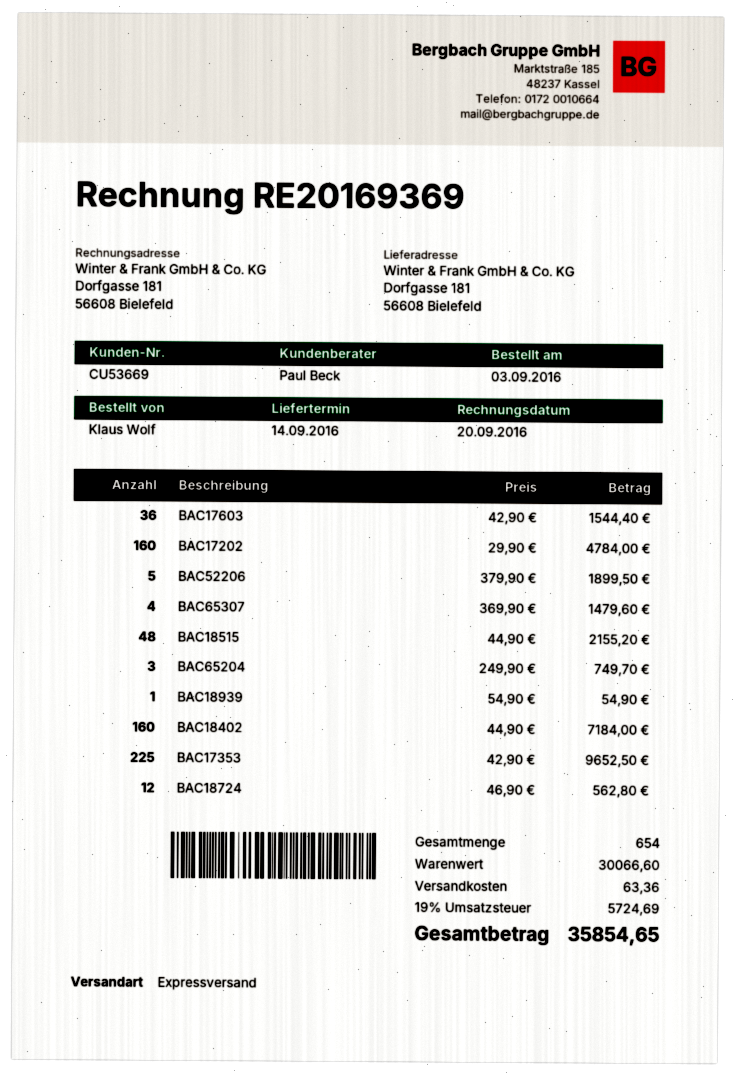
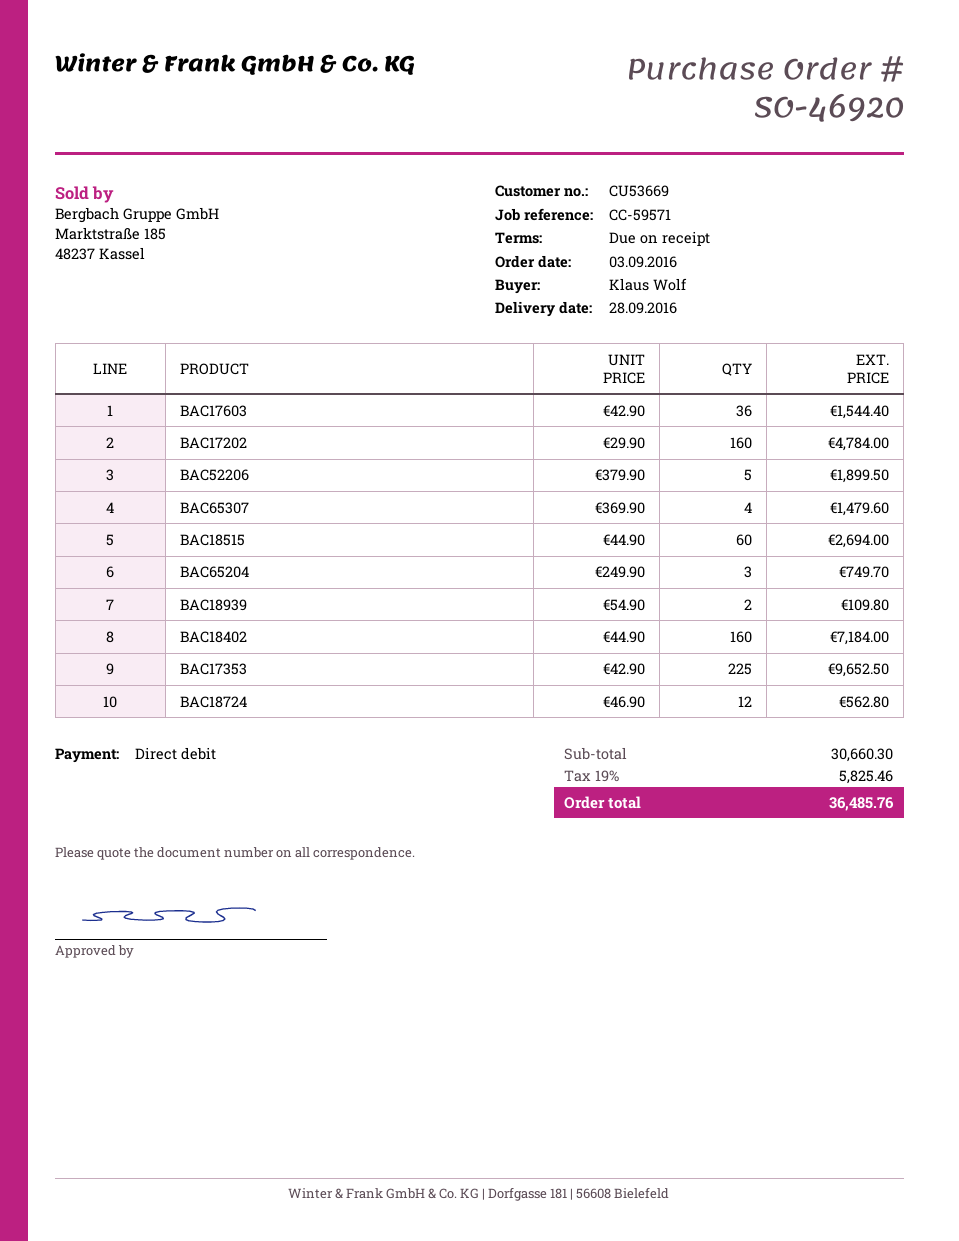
delivery date: 2016-09-14 -> 2016-09-28
BAC18515: 48 x 44.90 = 2155.20 -> 60 x 44.90 = 2694.00
BAC18939: 1 x 54.90 = 54.90 -> 2 x 54.90 = 109.80
subtotal: 30066.60 -> 30660.30
shipping: 63.36 -> none
tax: 19% = 5724.69 -> 19% = 5825.46
total: 35854.65 -> 36485.76

